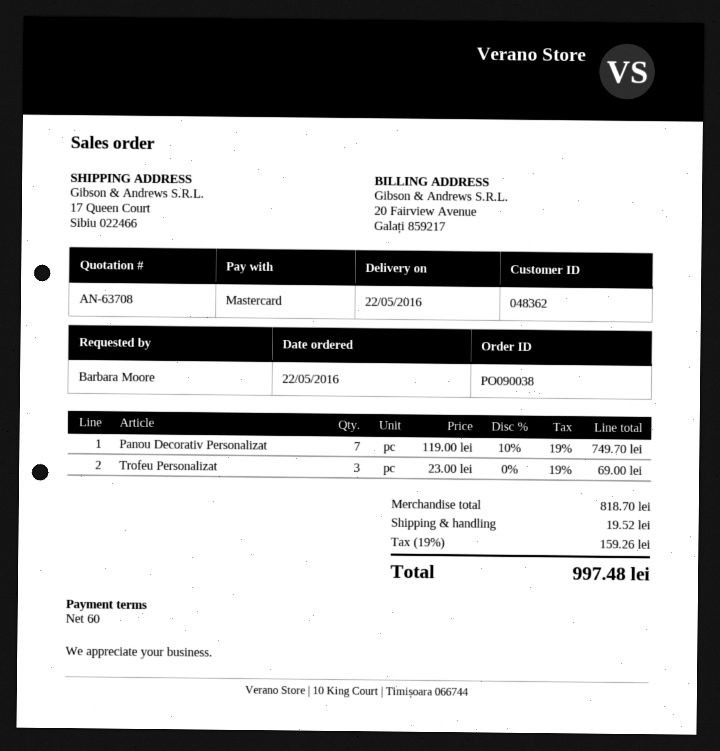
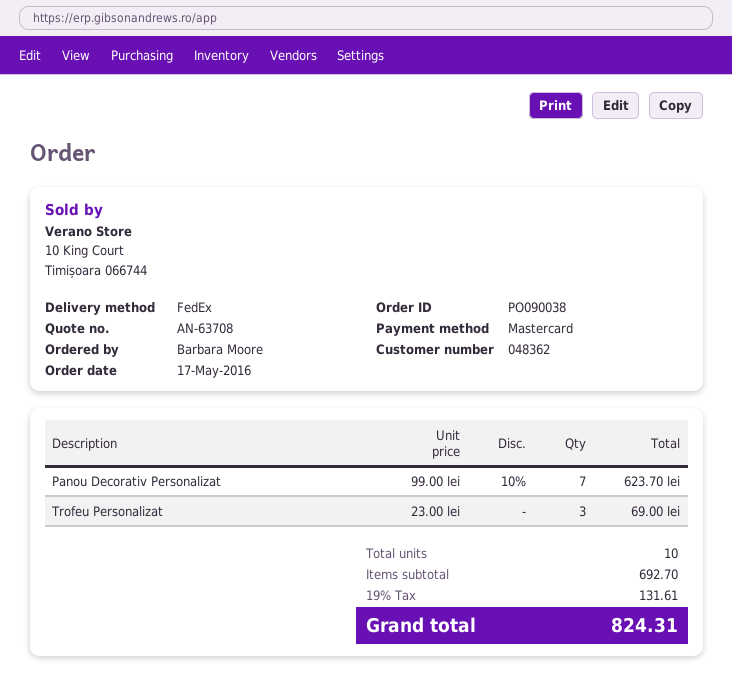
order date: 2016-05-22 -> 2016-05-17
Panou Decorativ Personalizat: 7 x 119.00 - 10% = 749.70 -> 7 x 99.00 - 10% = 623.70
subtotal: 818.70 -> 692.70
shipping: 19.52 -> none
tax: 19% = 159.26 -> 19% = 131.61
total: 997.48 -> 824.31

